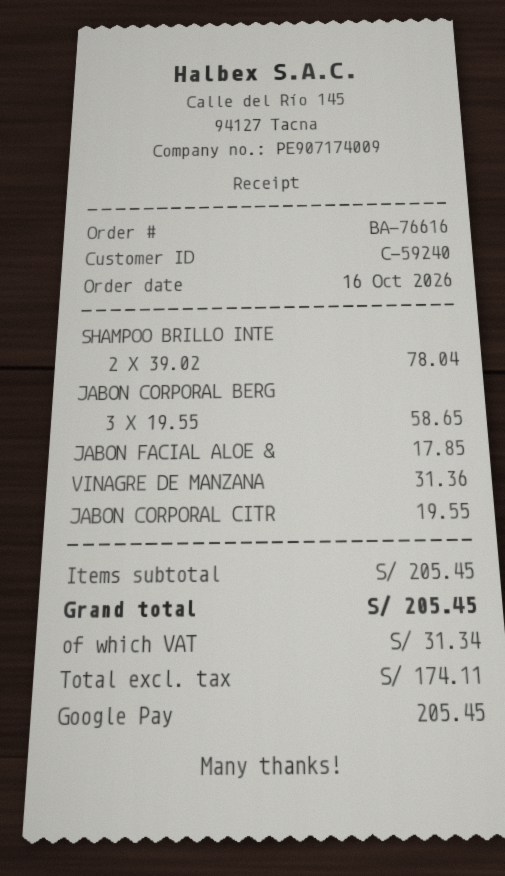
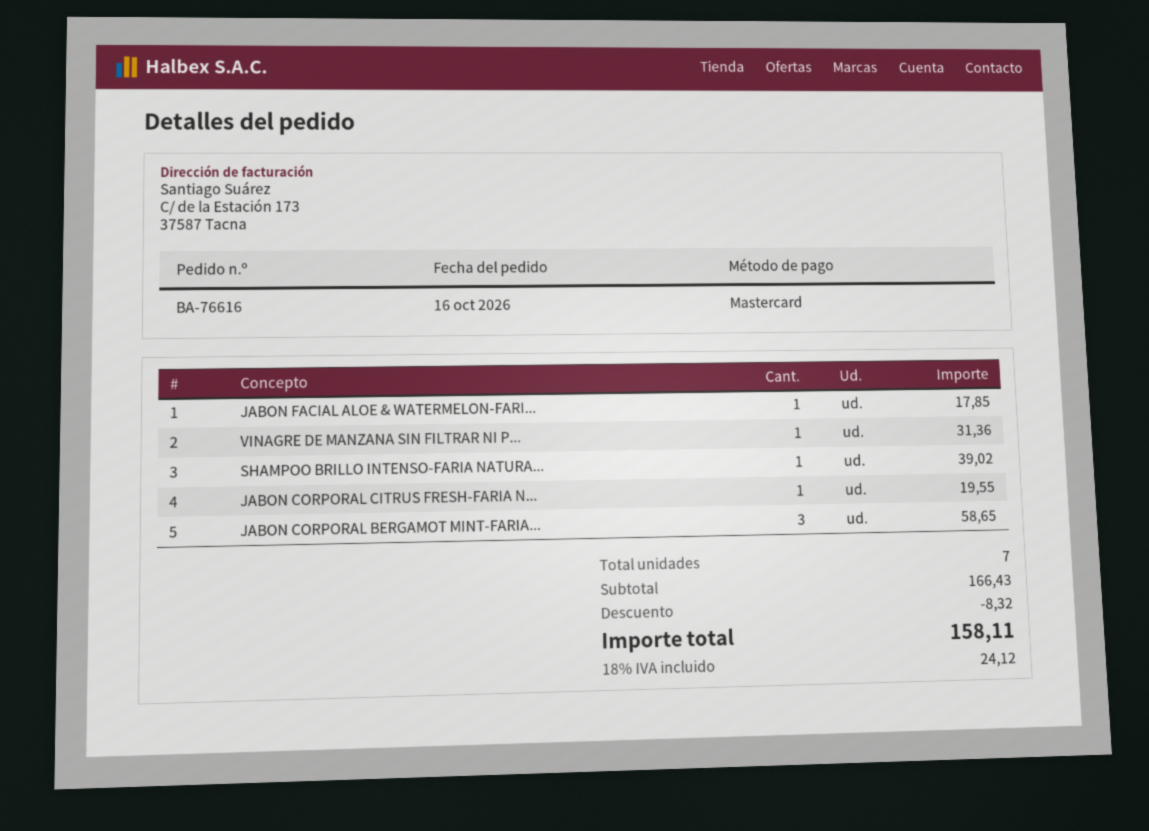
payment method: Google Pay -> Mastercard
SHAMPOO BRILLO INTE: 2 for 78.04 -> 1 for 39.02
subtotal: 205.45 -> 166.43
discount: none -> 8.32
tax: 31.34 -> 24.12
total: 205.45 -> 158.11

